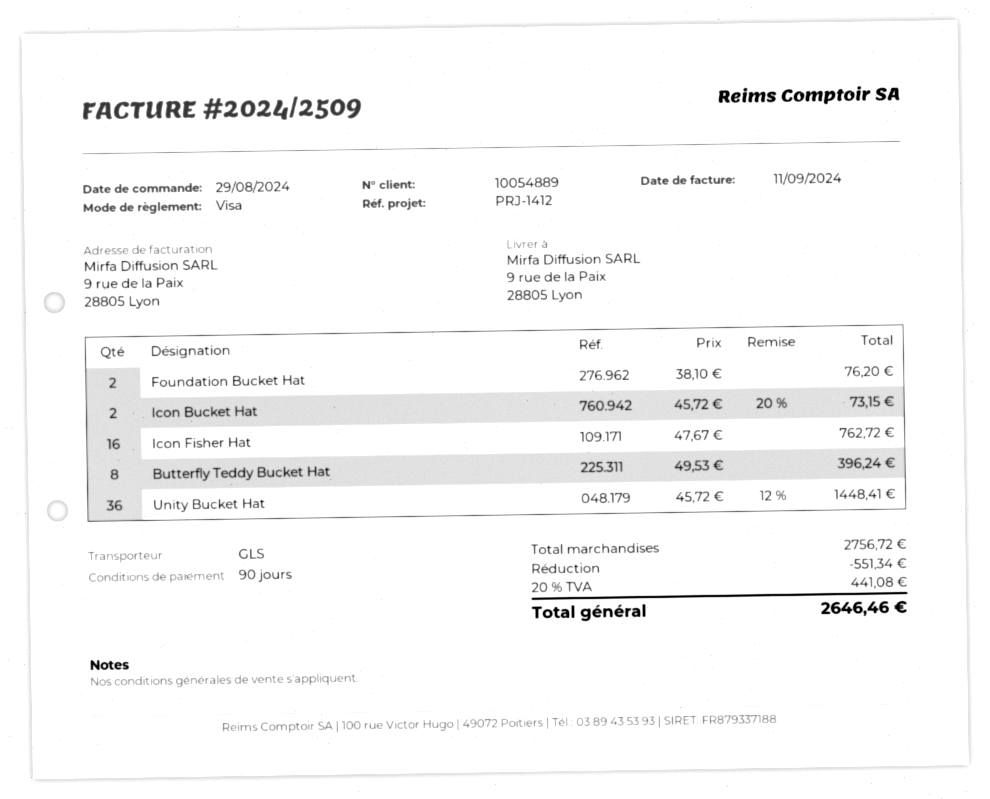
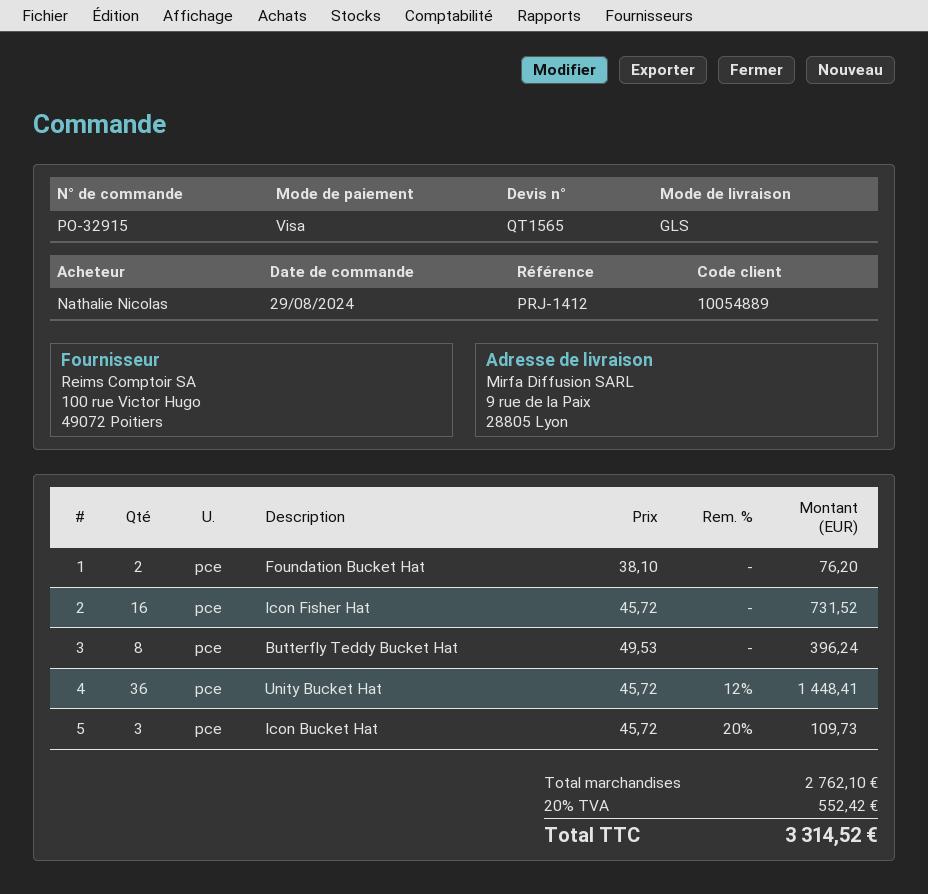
Icon Bucket Hat: 2 x 45.72 - 20% = 73.15 -> 3 x 45.72 - 20% = 109.73
Icon Fisher Hat: 16 x 47.67 = 762.72 -> 16 x 45.72 = 731.52
subtotal: 2756.72 -> 2762.10
discount: 551.34 -> none
tax: 20% = 441.08 -> 20% = 552.42
total: 2646.46 -> 3314.52

